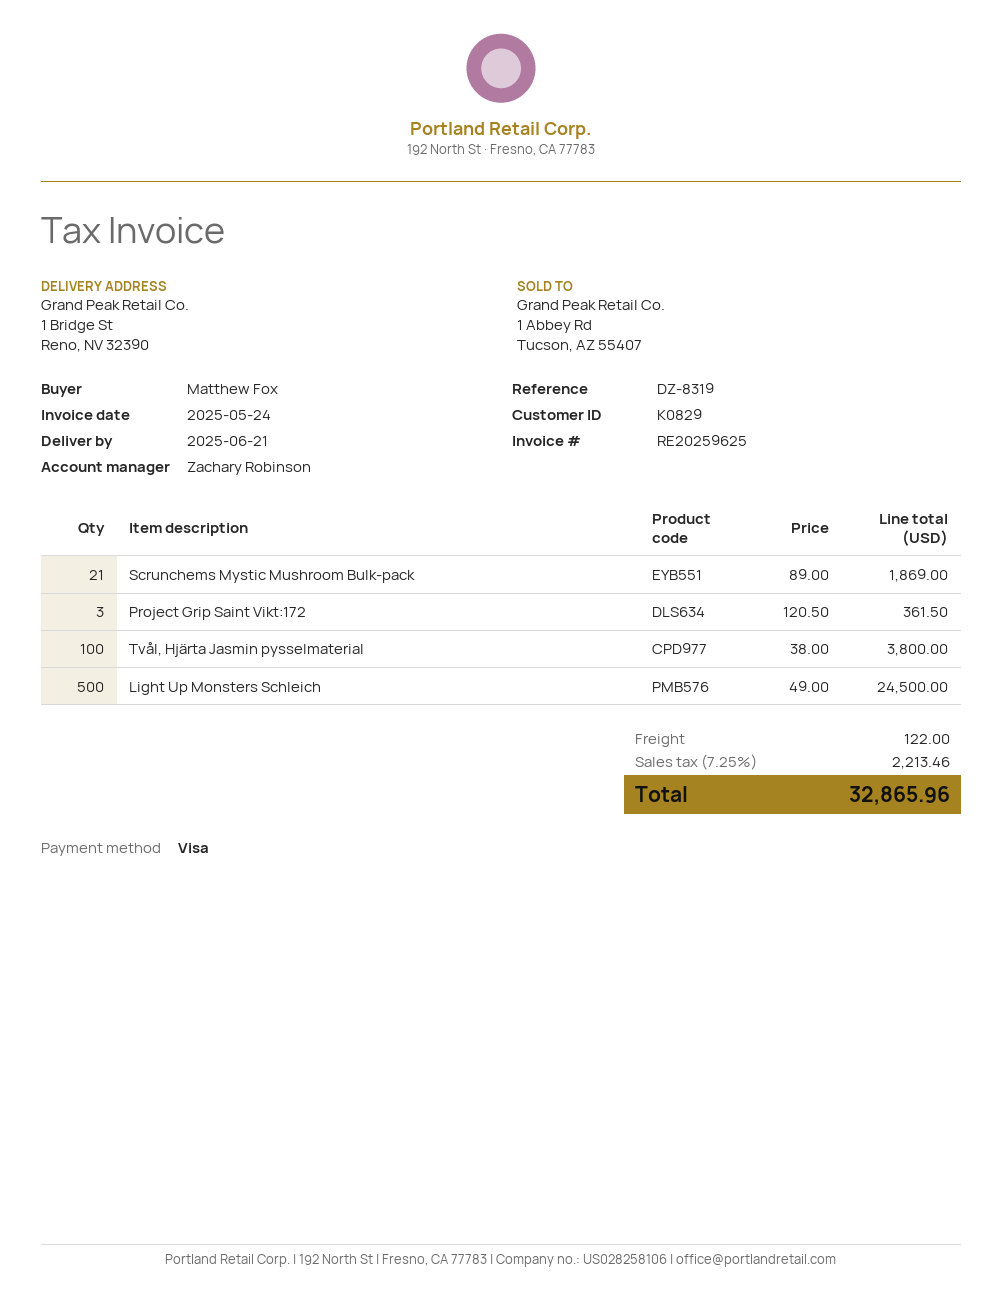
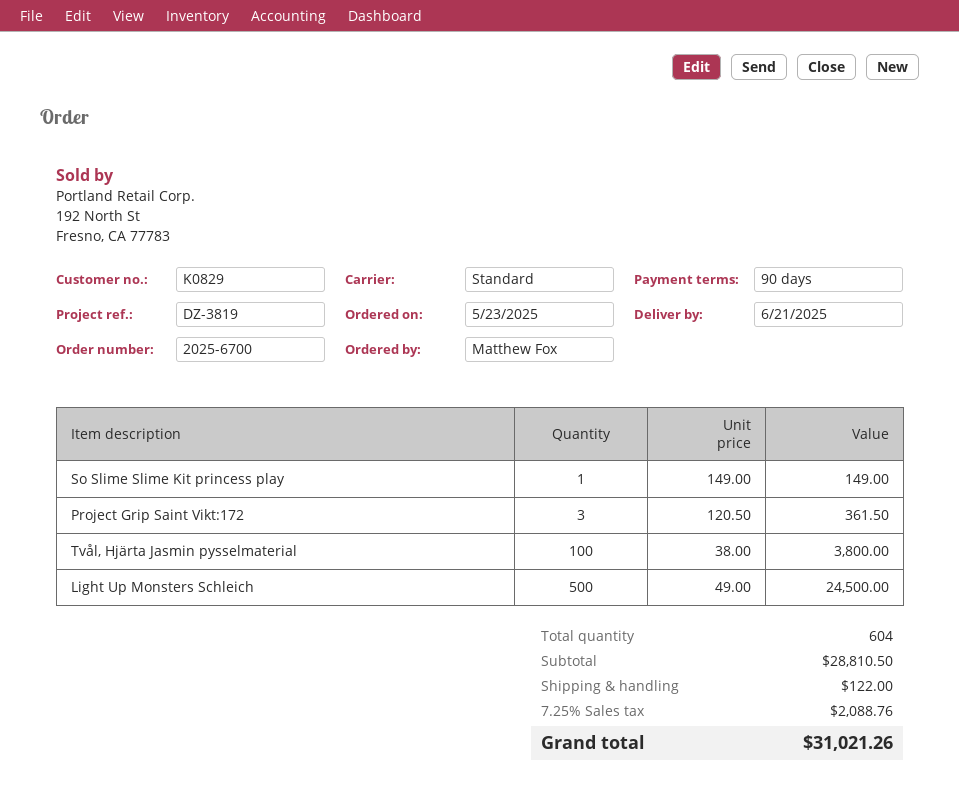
reference: DZ-8319 -> DZ-3819
Scrunchems Mystic Mushroom Bulk‑pack: 21 x 89.00 = 1869.00 -> none
So Slime Slime Kit princess play: none -> 1 x 149.00 = 149.00
tax: 7.25% = 2213.46 -> 7.25% = 2088.76
total: 32865.96 -> 31021.26

